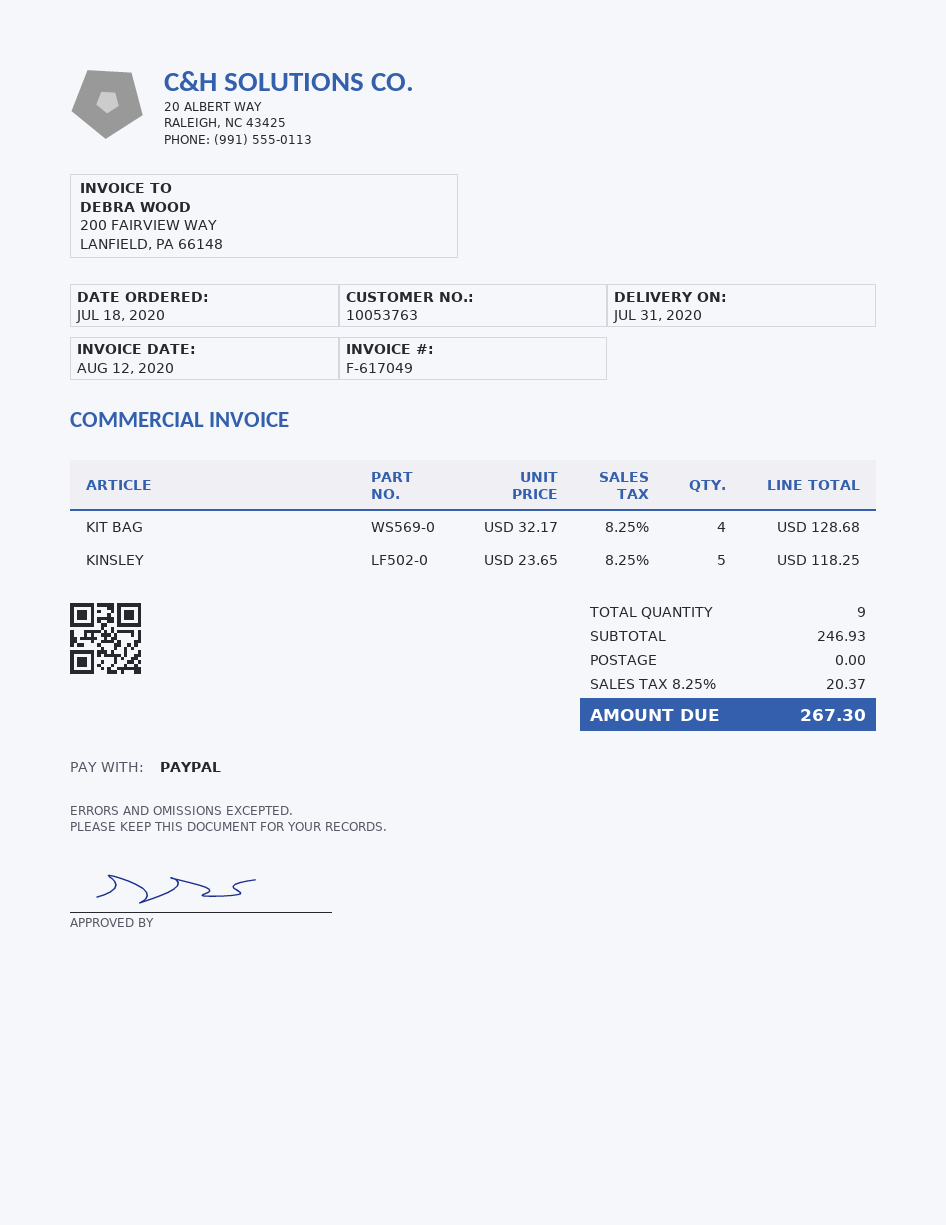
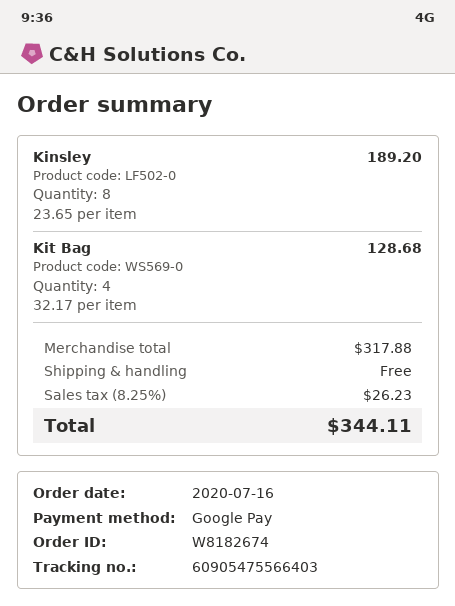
order date: 2020-07-18 -> 2020-07-16
payment method: PayPal -> Google Pay
KINSLEY: 5 x 23.65 = 118.25 -> 8 x 23.65 = 189.20
subtotal: 246.93 -> 317.88
tax: 8.25% = 20.37 -> 8.25% = 26.23
total: 267.30 -> 344.11

